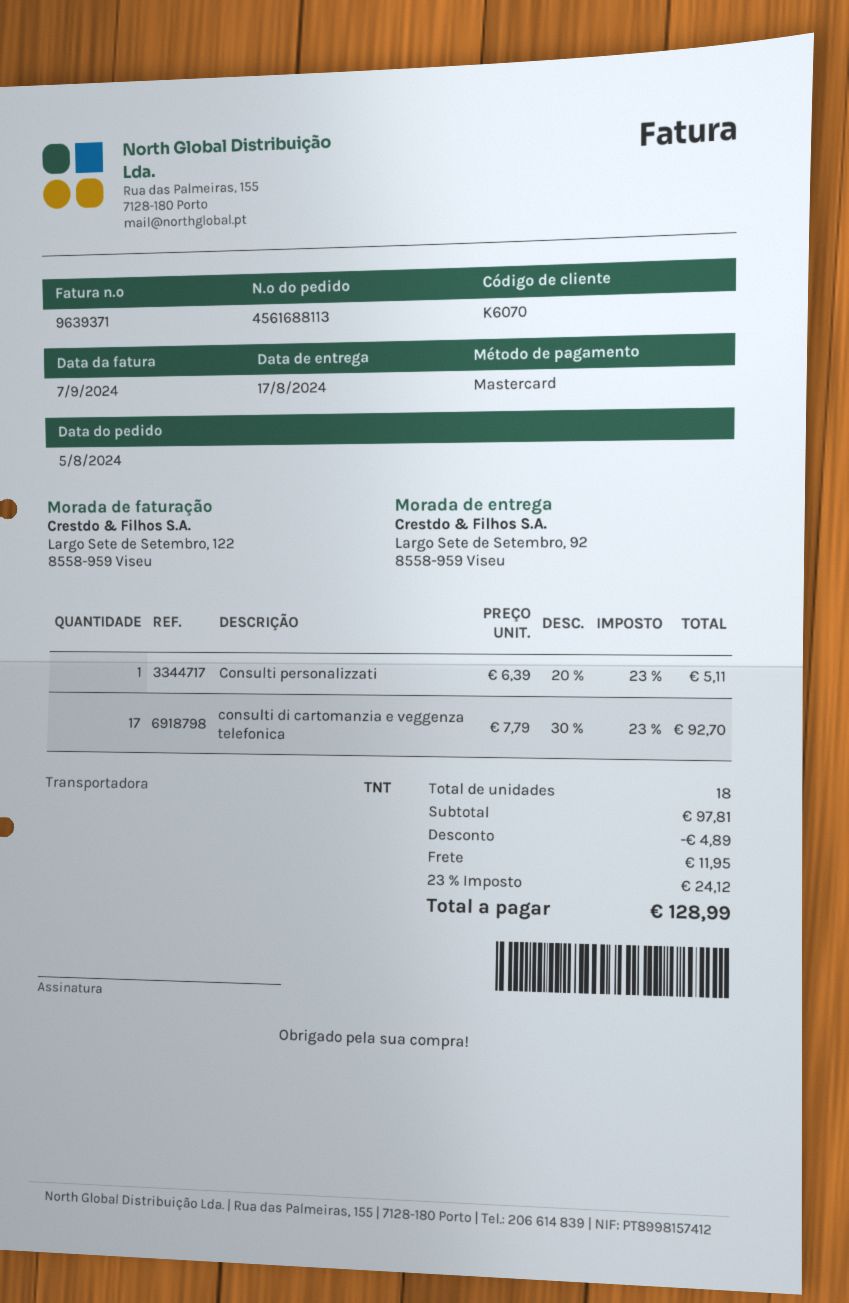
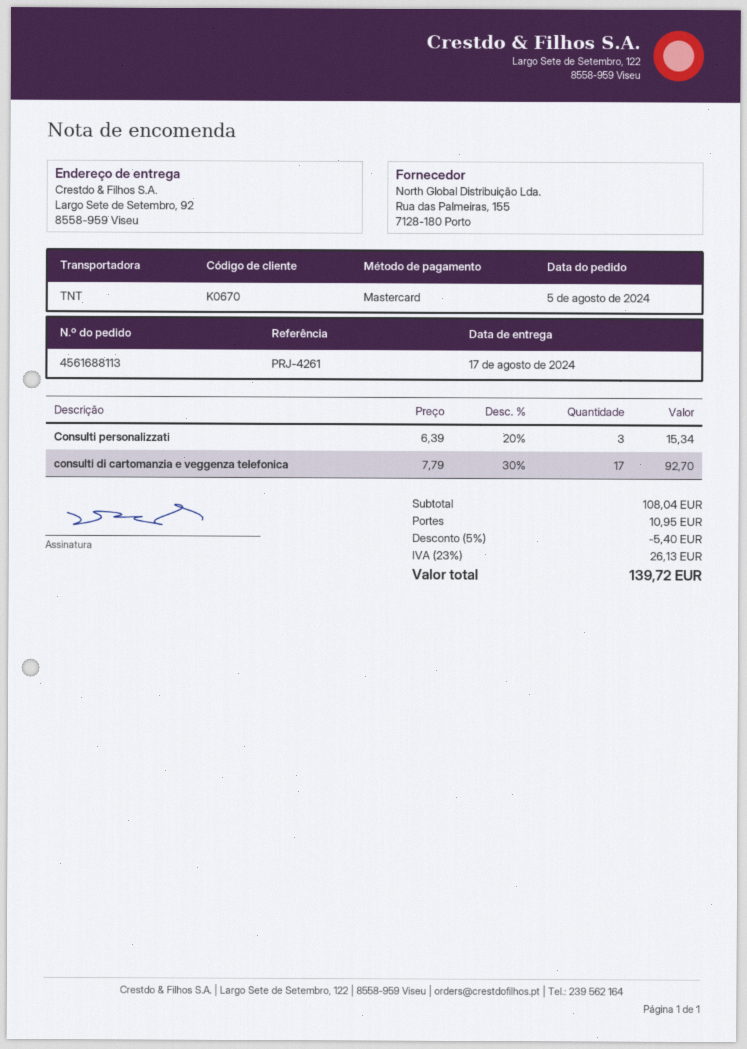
customer number: K6070 -> K0670
Consulti personalizzati: 1 x 6.39 - 20% = 5.11 -> 3 x 6.39 - 20% = 15.34
subtotal: 97.81 -> 108.04
discount: 4.89 -> 5.40
shipping: 11.95 -> 10.95
tax: 23% = 24.12 -> 23% = 26.13
total: 128.99 -> 139.72

